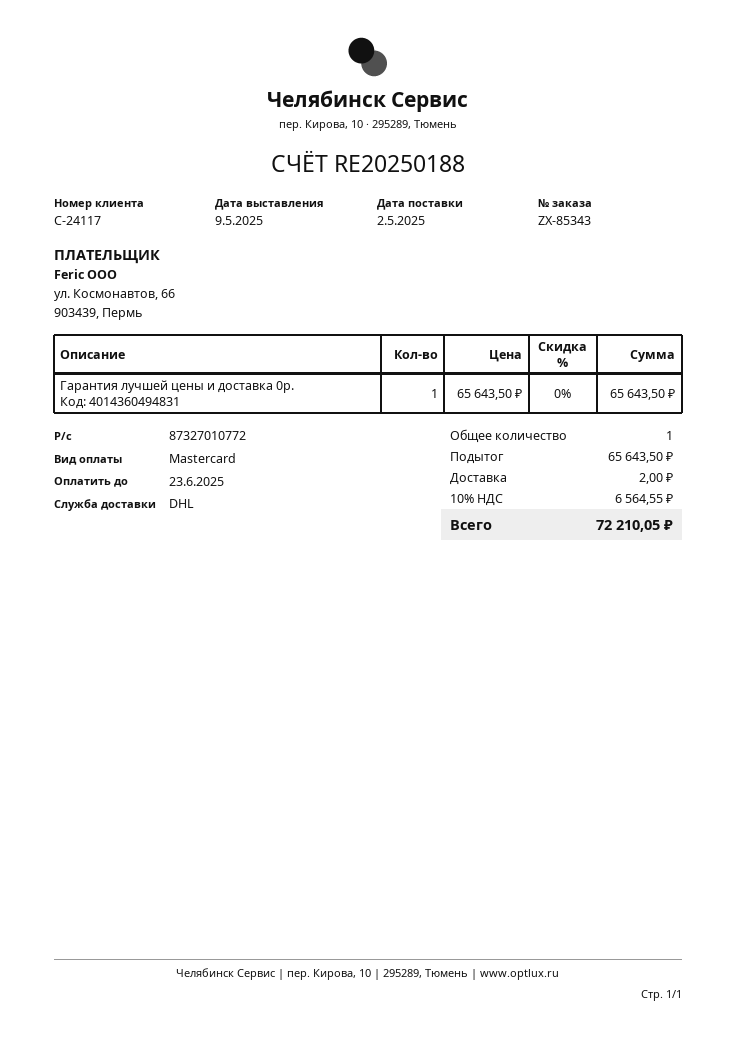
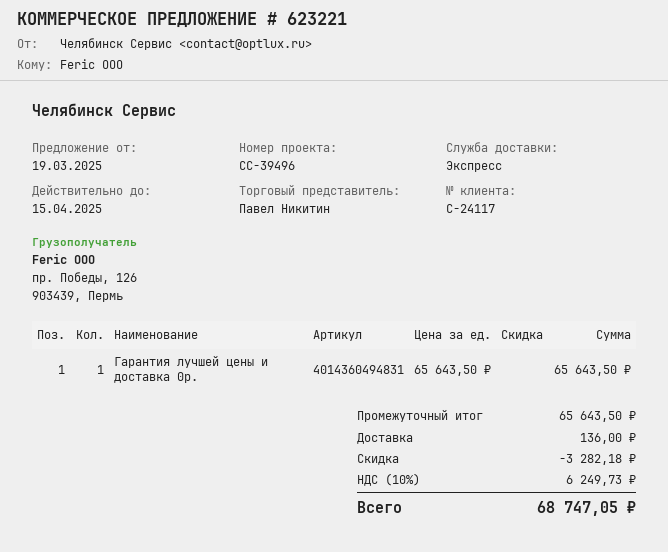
shipping method: DHL -> express
discount: none -> 3282.18
shipping: 2.00 -> 136.00
tax: 10% = 6564.55 -> 10% = 6249.73
total: 72210.05 -> 68747.05

